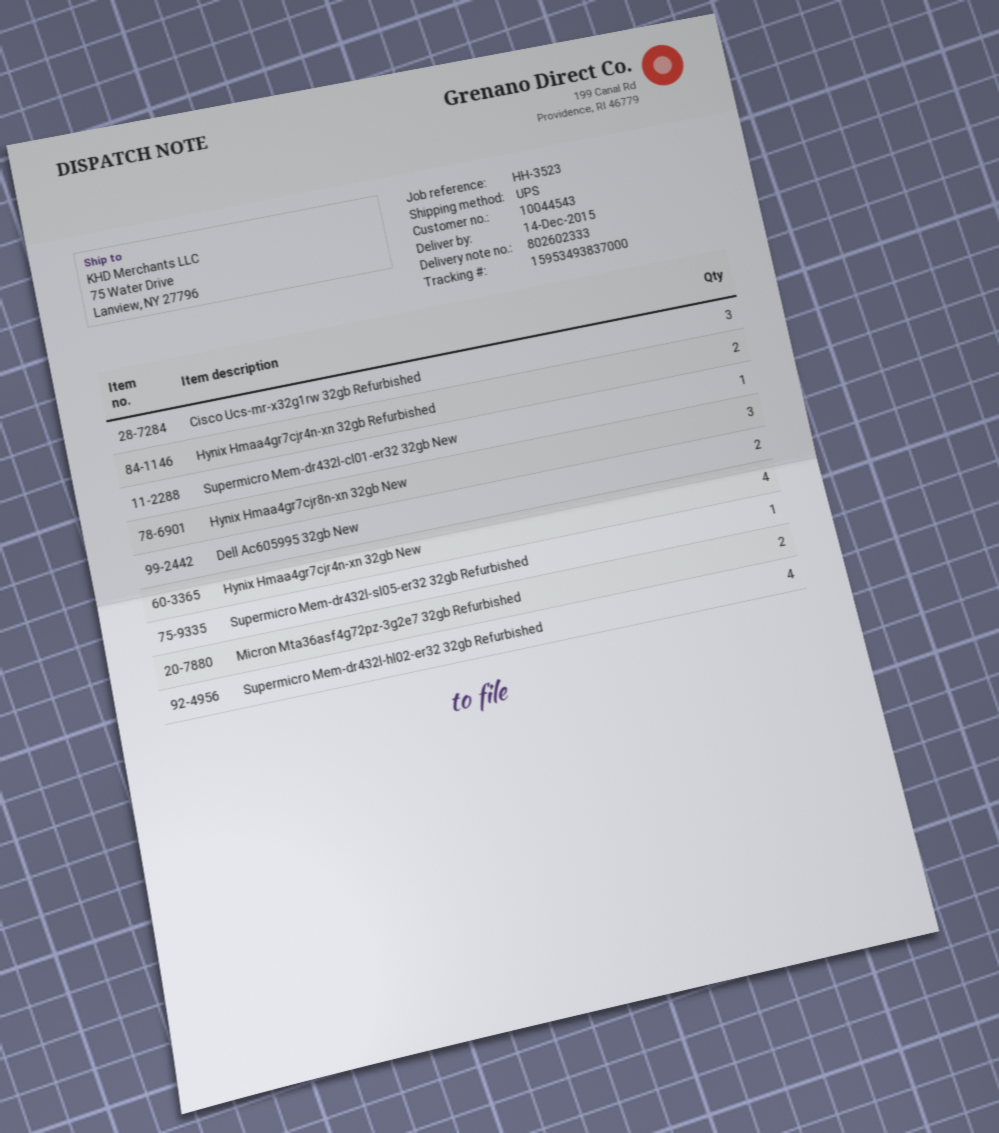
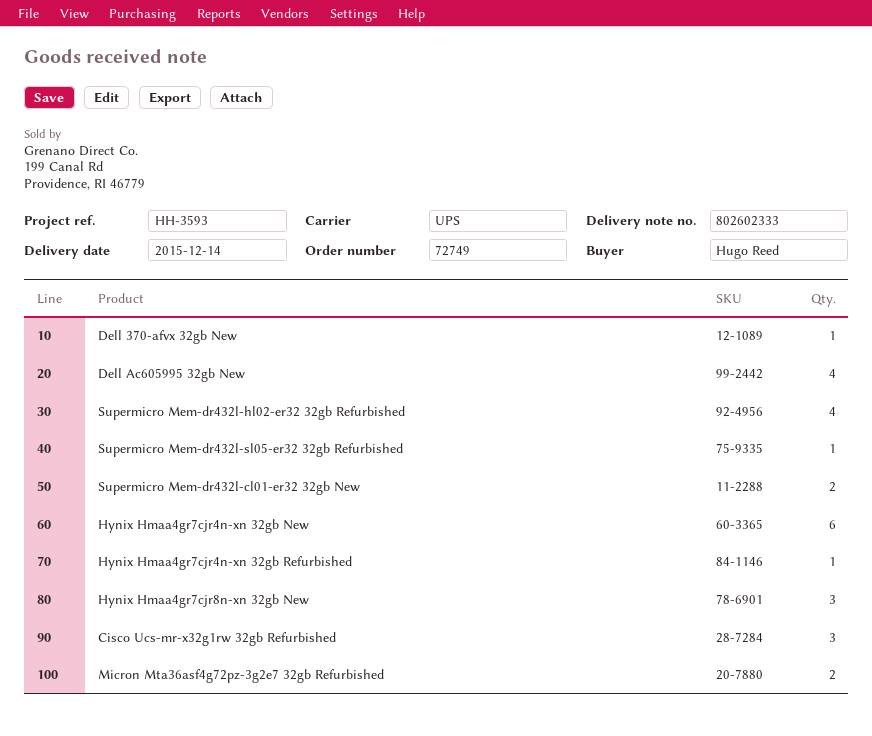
reference: HH-3523 -> HH-3593
Hynix Hmaa4gr7cjr4n-xn 32gb Refurbished: 2 -> 1
Supermicro Mem-dr432l-cl01-er32 32gb New: 1 -> 2
Dell Ac605995 32gb New: 2 -> 4
Hynix Hmaa4gr7cjr4n-xn 32gb New: 4 -> 6
Dell 370-afvx 32gb New: none -> 1

